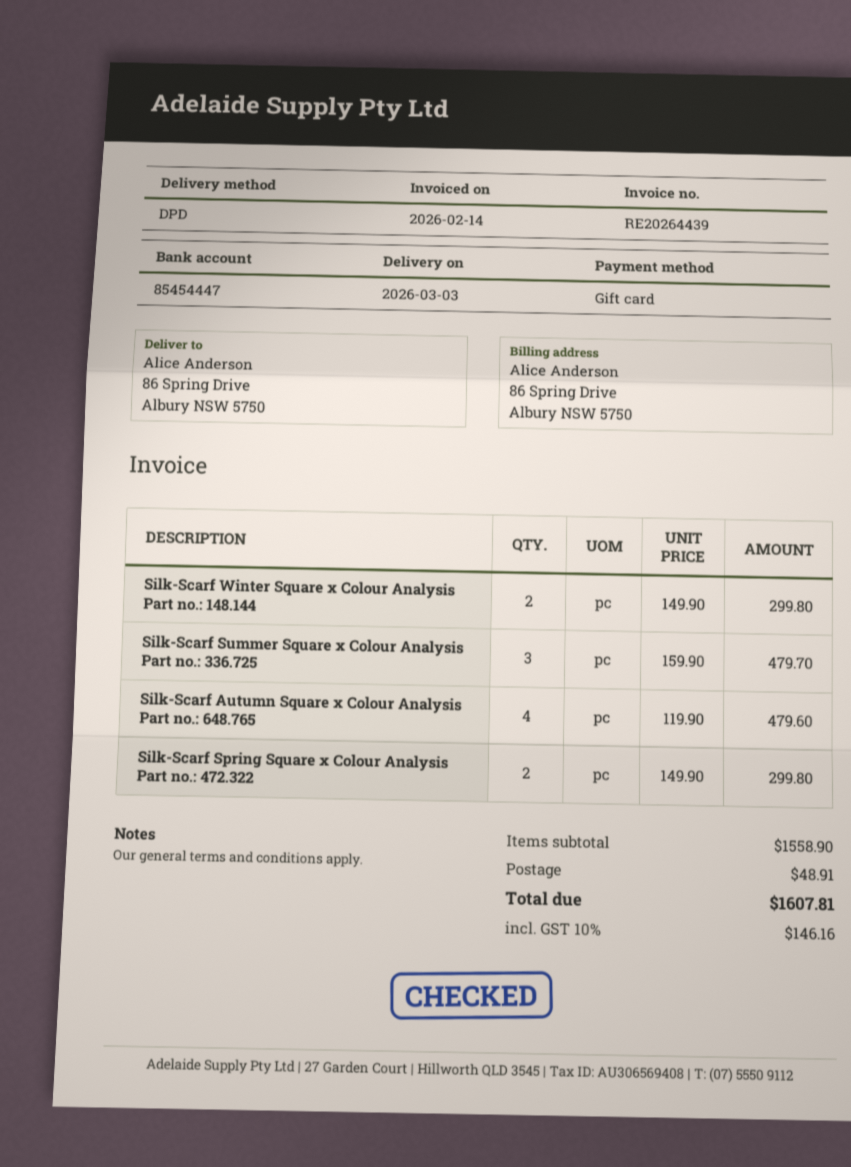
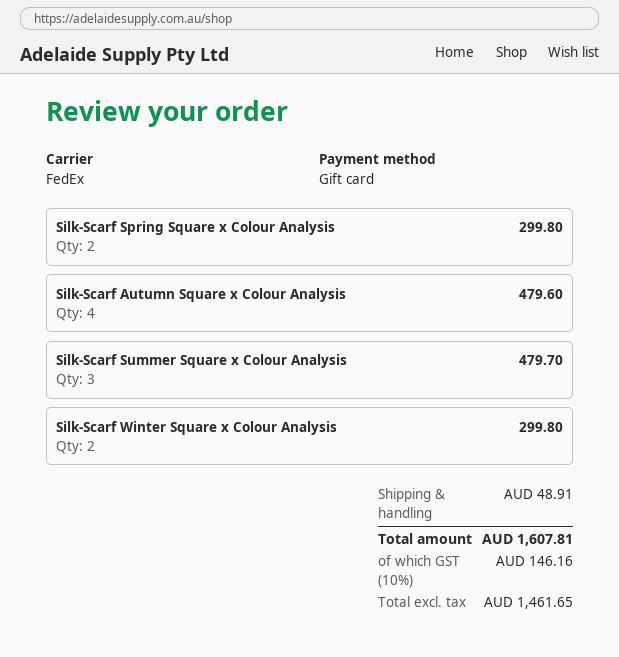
shipping method: DPD -> FedEx

